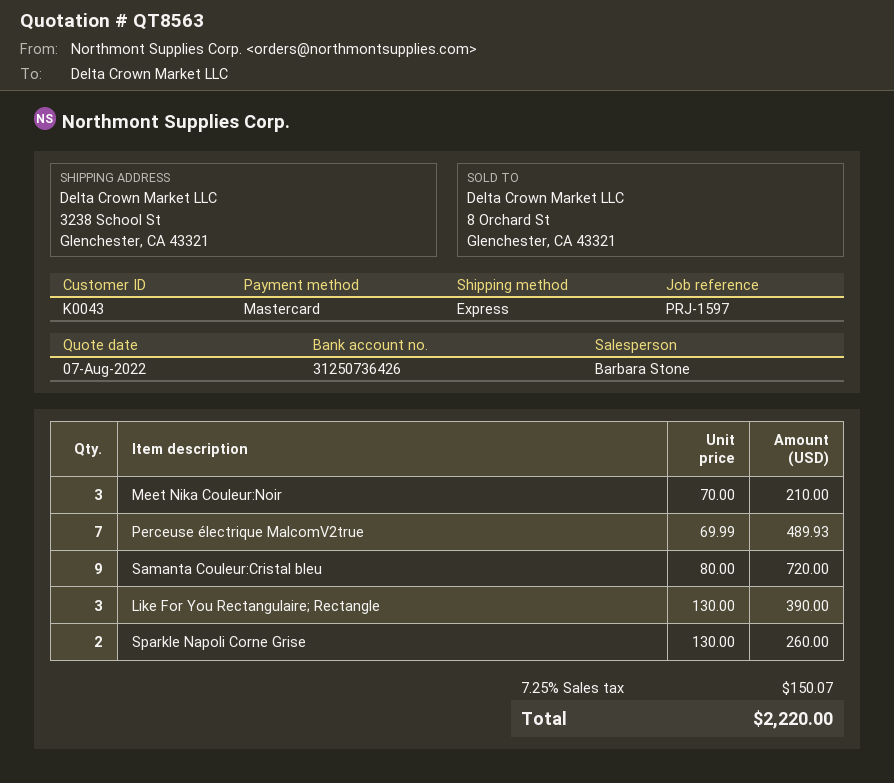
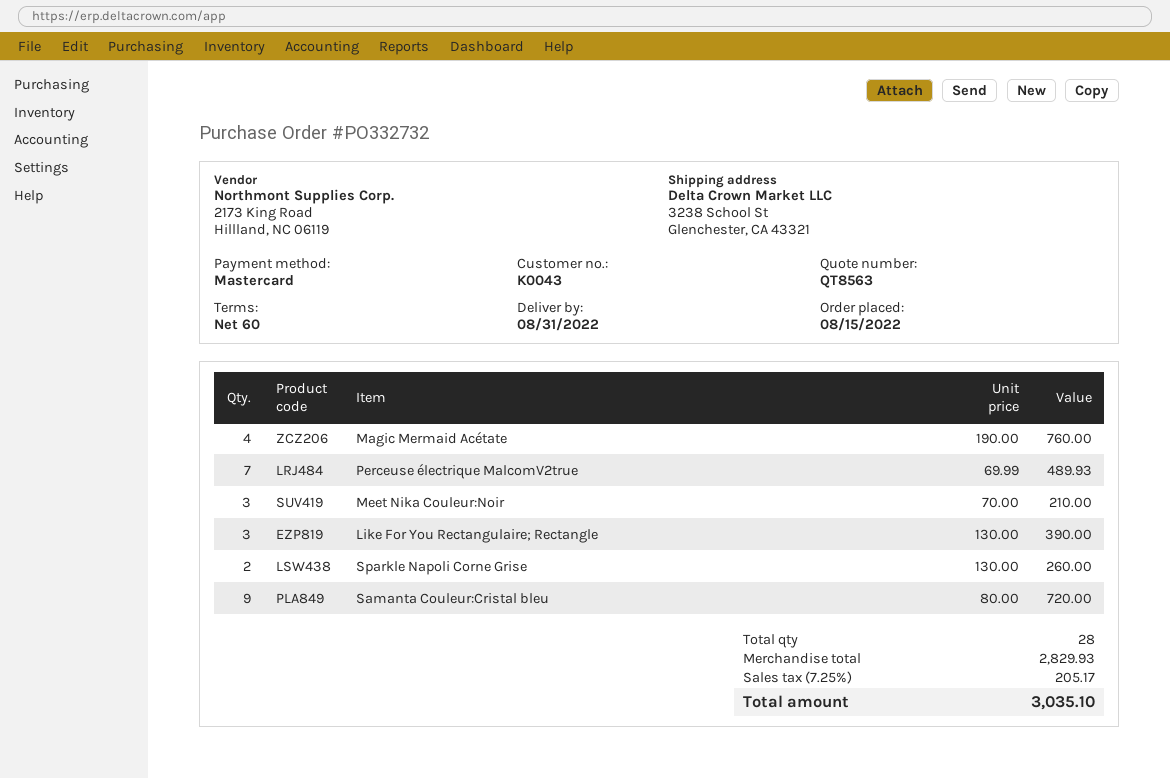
Magic Mermaid Acétate: none -> 4 x 190.00 = 760.00
tax: 7.25% = 150.07 -> 7.25% = 205.17
total: 2220.00 -> 3035.10

